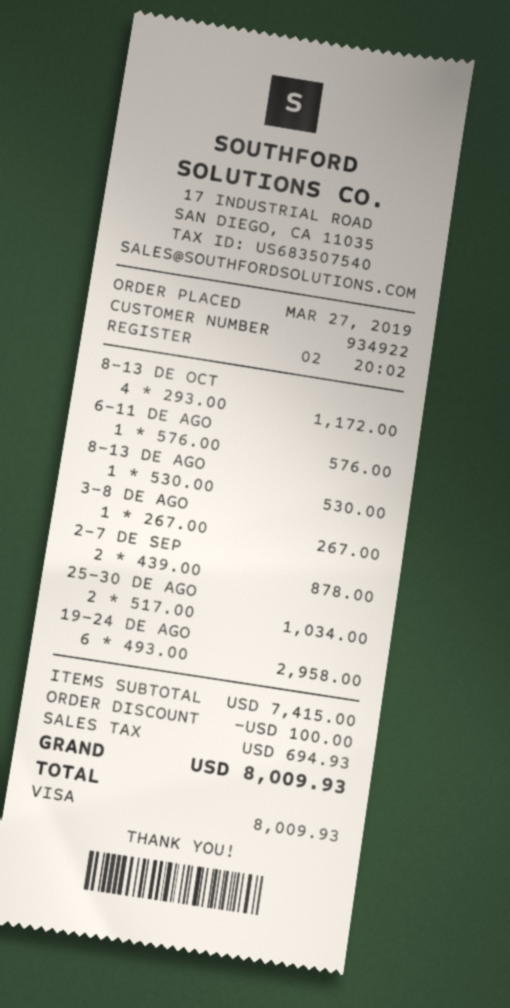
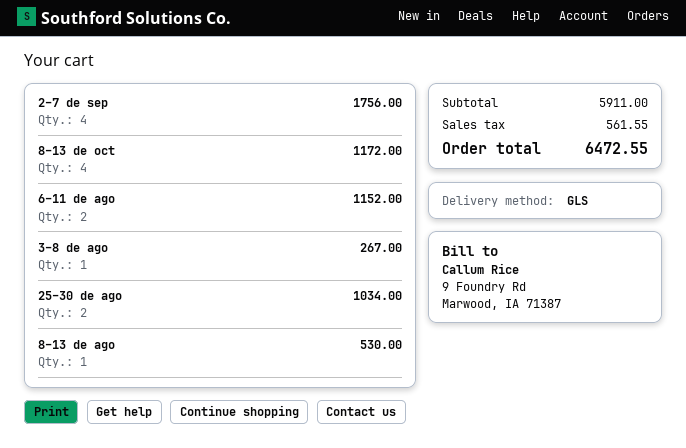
6–11 DE AGO: 1 for 576.00 -> 2 for 1152.00
2–7 DE SEP: 2 for 878.00 -> 4 for 1756.00
19–24 DE AGO: 6 for 2958.00 -> none
subtotal: 7415.00 -> 5911.00
discount: 100.00 -> none
tax: 694.93 -> 561.55
total: 8009.93 -> 6472.55

